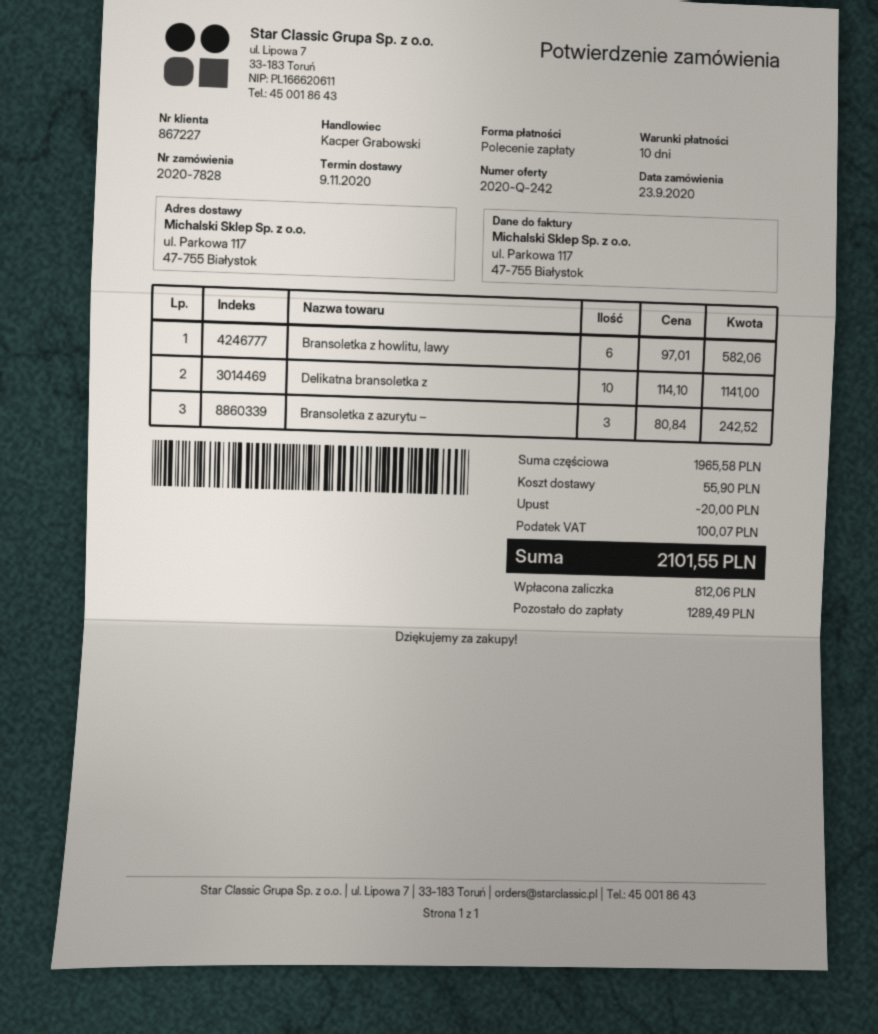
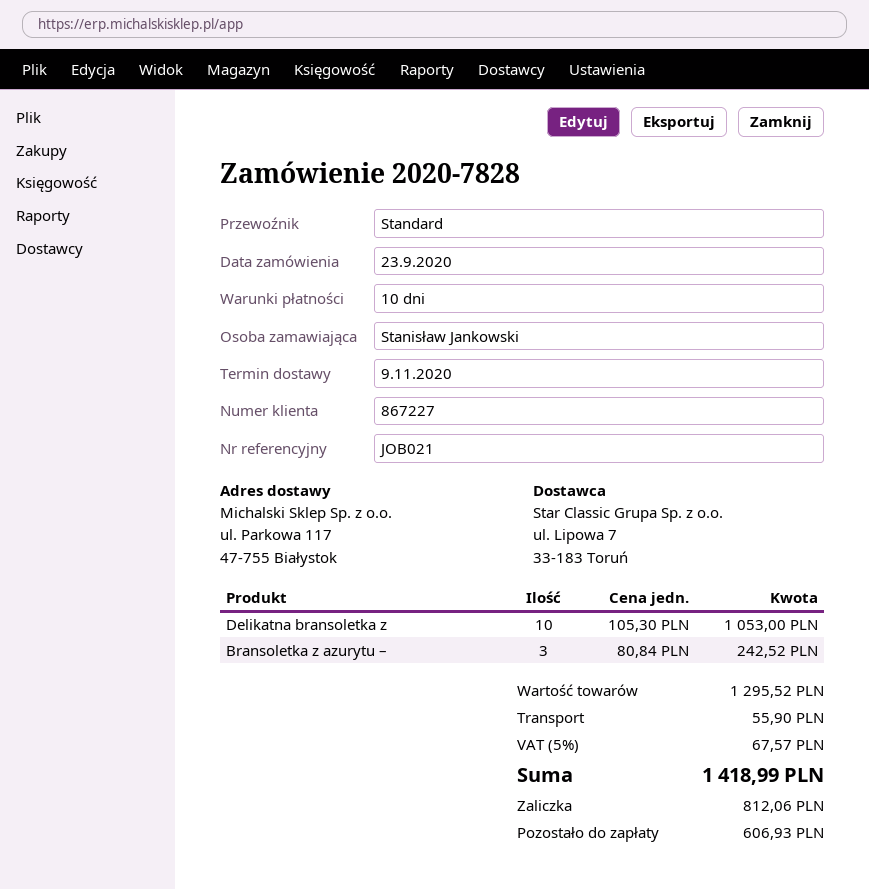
Bransoletka z howlitu, lawy: 6 x 97.01 = 582.06 -> none
Delikatna bransoletka z: 10 x 114.10 = 1141.00 -> 10 x 105.30 = 1053.00
subtotal: 1965.58 -> 1295.52
discount: 20.00 -> none
tax: 100.07 -> 67.57
total: 2101.55 -> 1418.99
balance: 1289.49 -> 606.93

